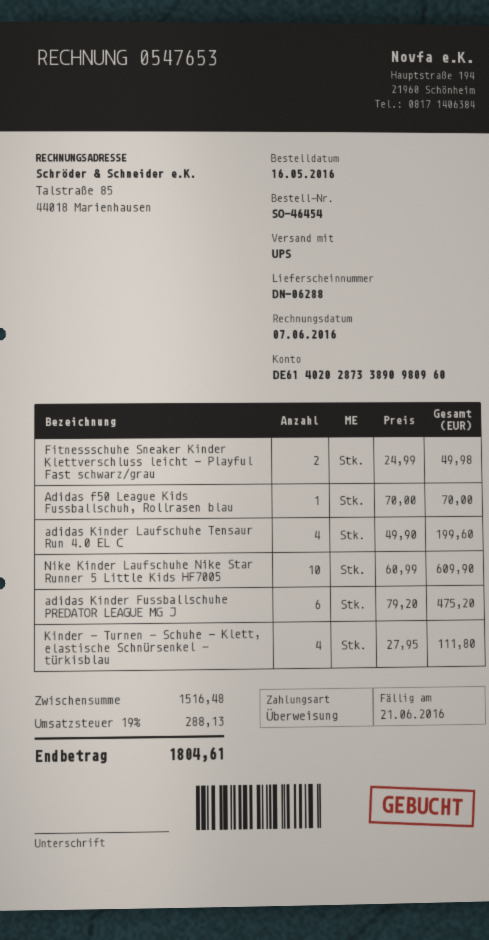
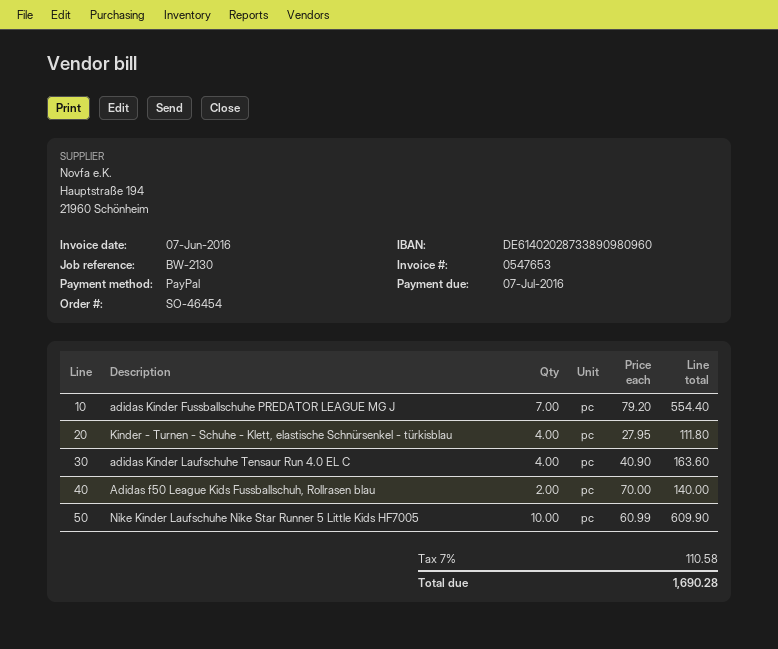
due date: 2016-06-21 -> 2016-07-07
payment method: bank transfer -> PayPal
Fitnessschuhe Sneaker Kinder Klettverschluss leicht - Playful Fast schwarz/grau: 2 x 24.99 = 49.98 -> none
Adidas f50 League Kids Fussballschuh, Rollrasen blau: 1 x 70.00 = 70.00 -> 2 x 70.00 = 140.00
adidas Kinder Laufschuhe Tensaur Run 4.0 EL C: 4 x 49.90 = 199.60 -> 4 x 40.90 = 163.60
adidas Kinder Fussballschuhe PREDATOR LEAGUE MG J: 6 x 79.20 = 475.20 -> 7 x 79.20 = 554.40
tax: 19% = 288.13 -> 7% = 110.58
total: 1804.61 -> 1690.28

